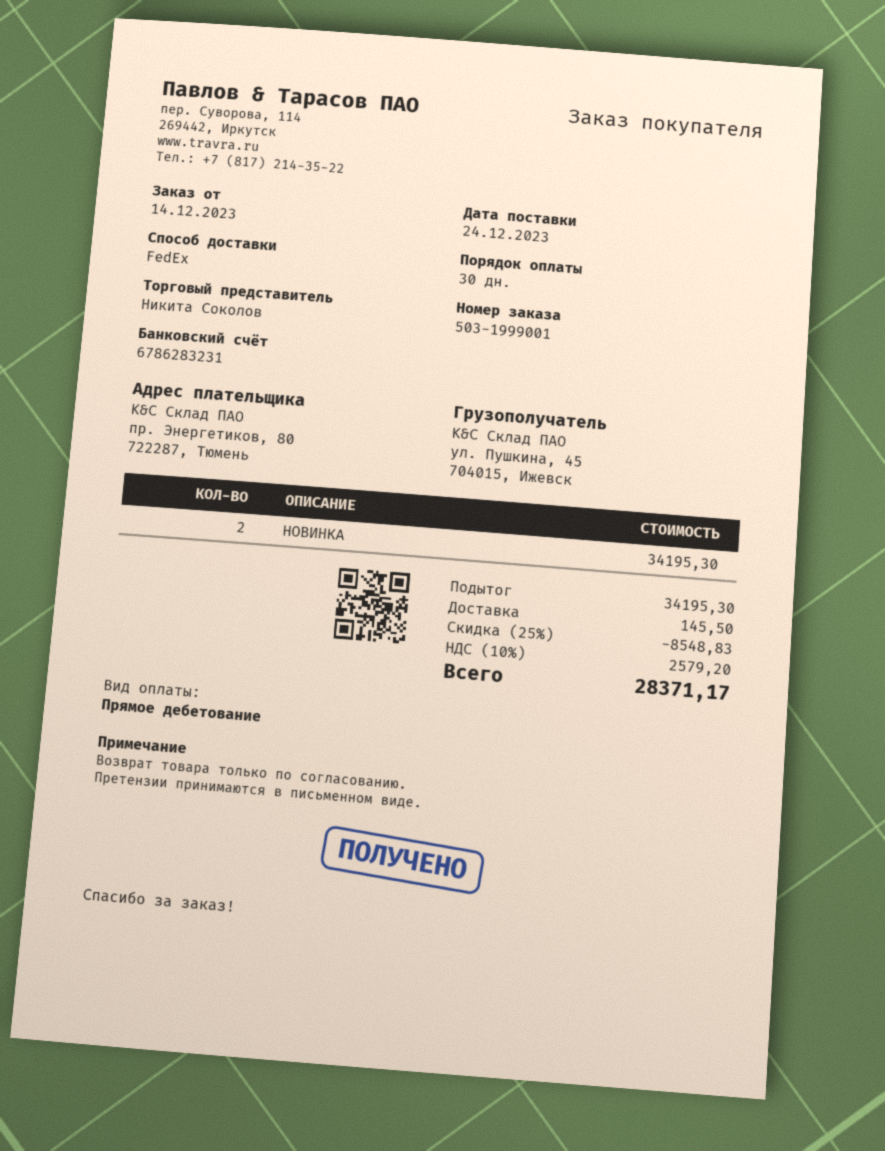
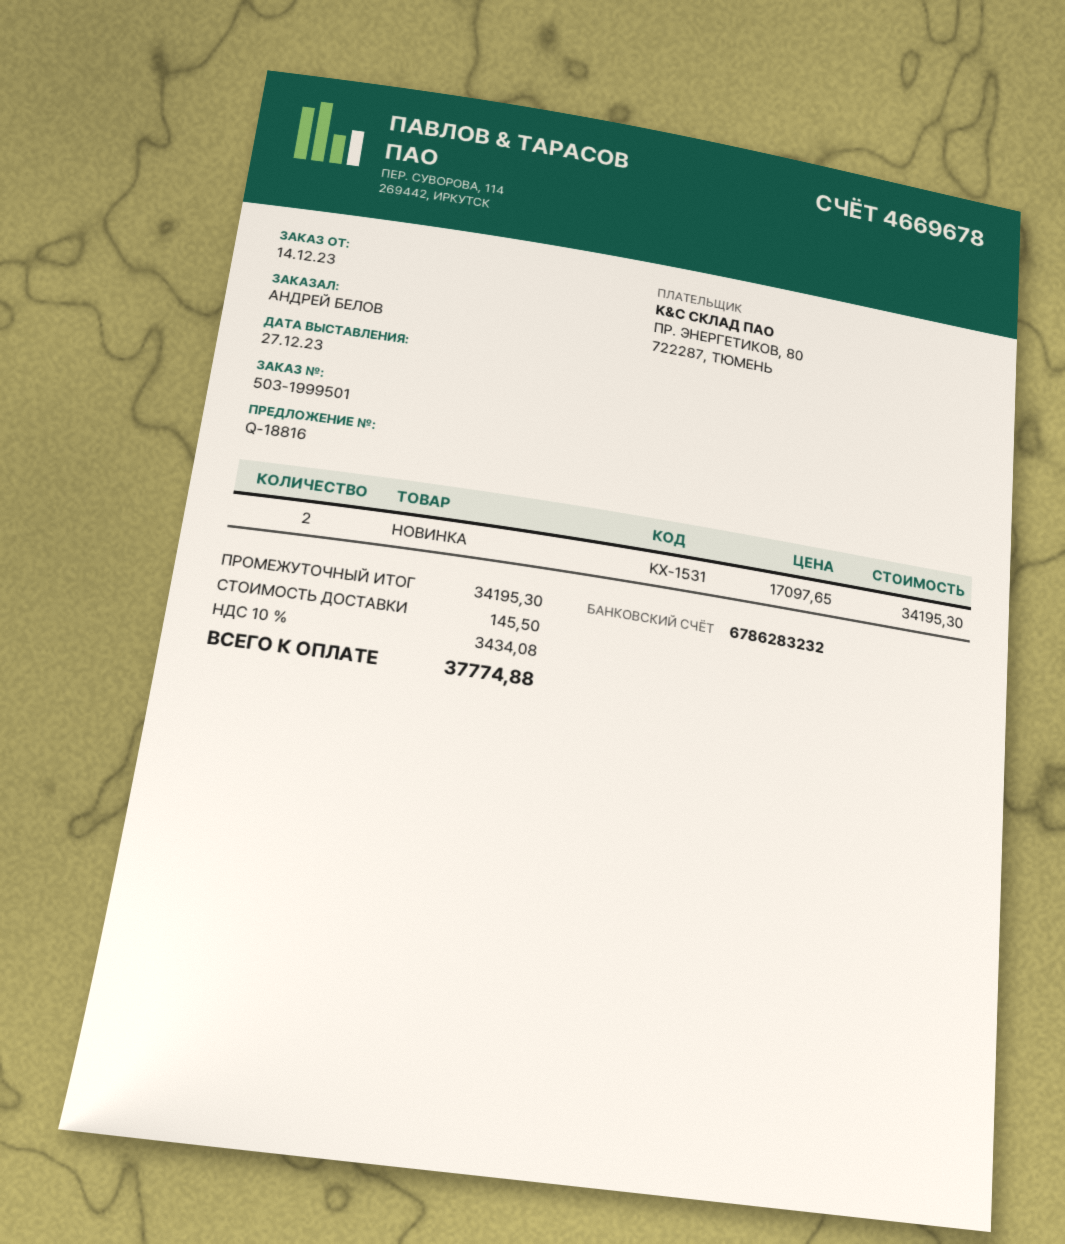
order number: 503-1999001 -> 503-1999501
bank account: 6786283231 -> 6786283232
discount: 25% = 8548.83 -> none
tax: 10% = 2579.20 -> 10% = 3434.08
total: 28371.17 -> 37774.88

